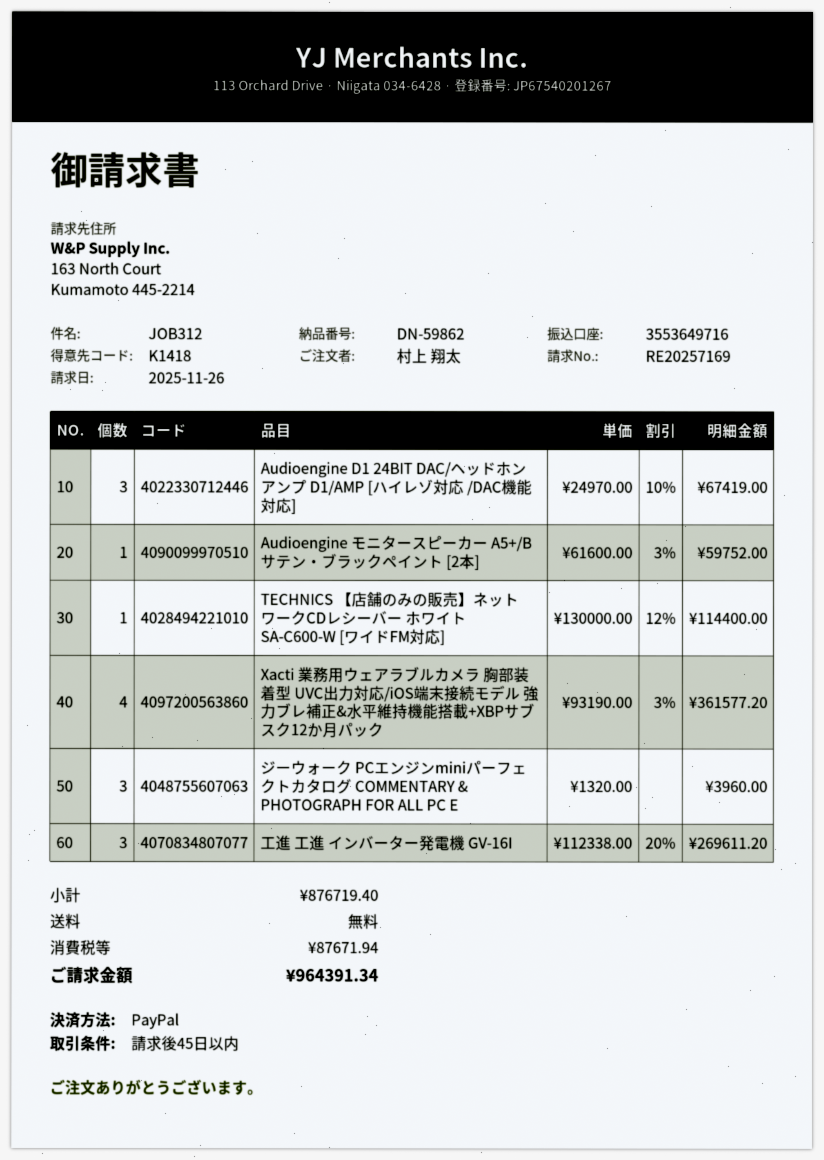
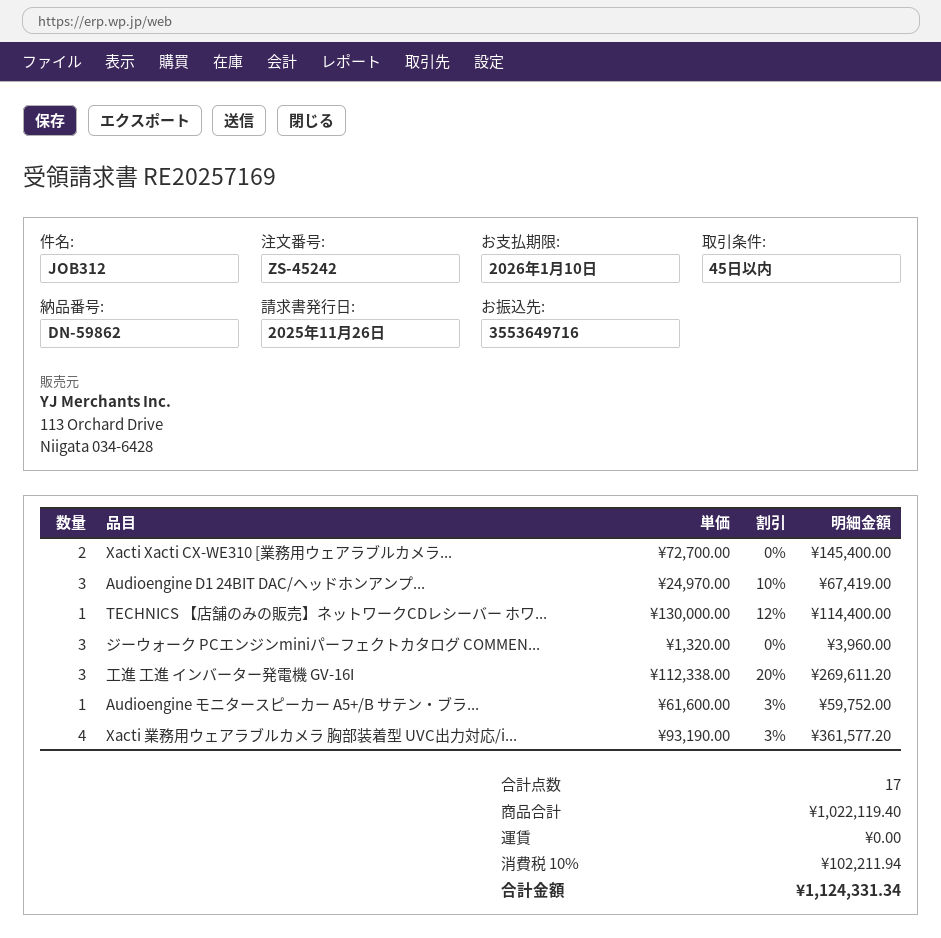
Xacti Xacti CX-WE310 [業務用ウェアラブルカメラ...: none -> 2 x 72700.00 = 145400.00
subtotal: 876719.40 -> 1022119.40
tax: 87671.94 -> 102211.94
total: 964391.34 -> 1124331.34

